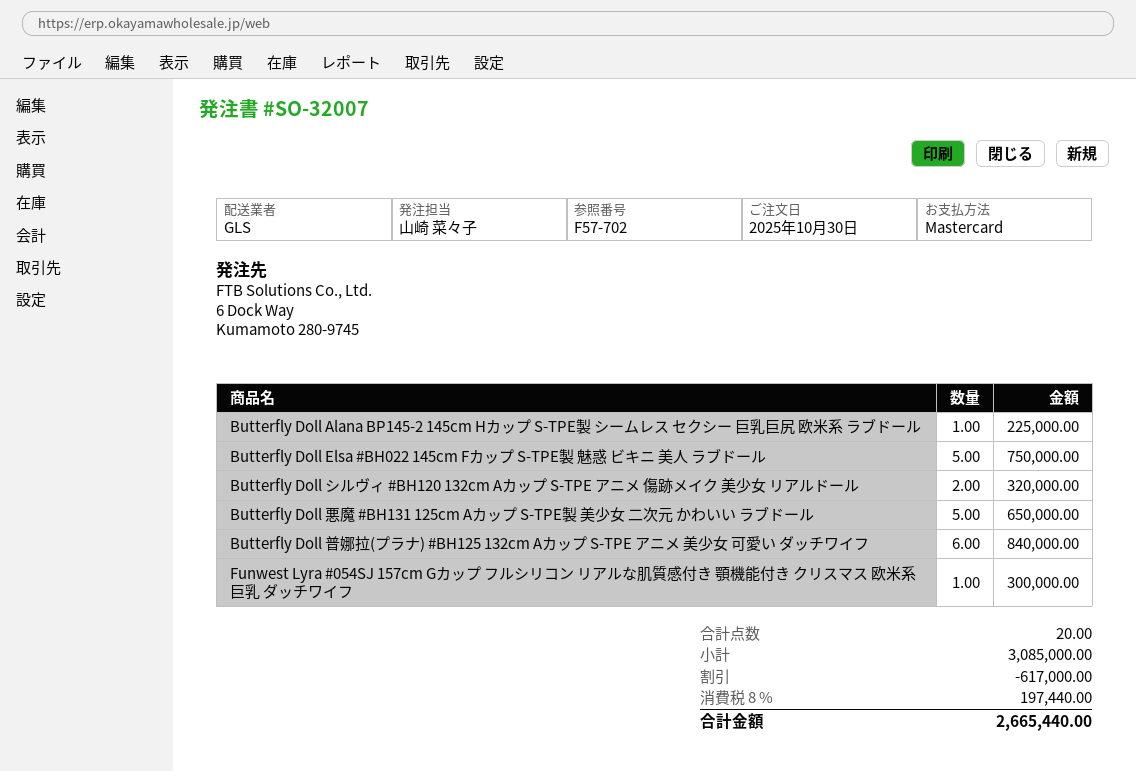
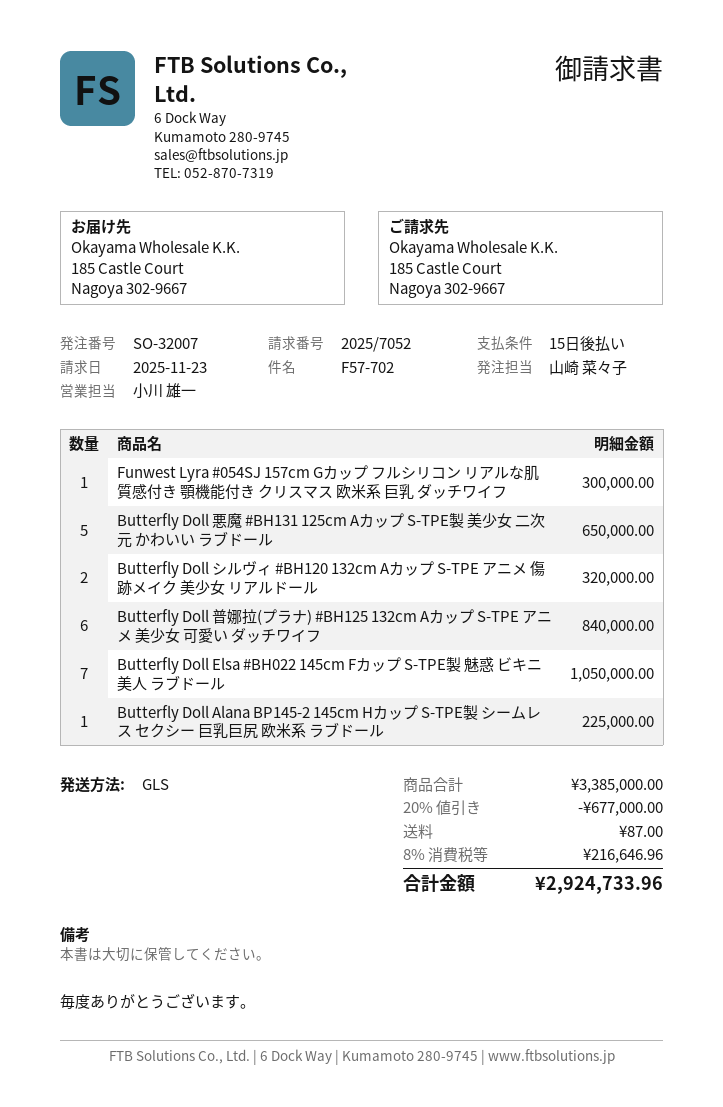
Butterfly Doll Elsa #BH022 145cm Fカップ S-TPE製 魅惑 ビキニ 美人 ラブドール: 5 for 750000.00 -> 7 for 1050000.00
subtotal: 3085000.00 -> 3385000.00
discount: 617000.00 -> 677000.00
shipping: none -> 87.00
tax: 8% = 197440.00 -> 8% = 216646.96
total: 2665440.00 -> 2924733.96

